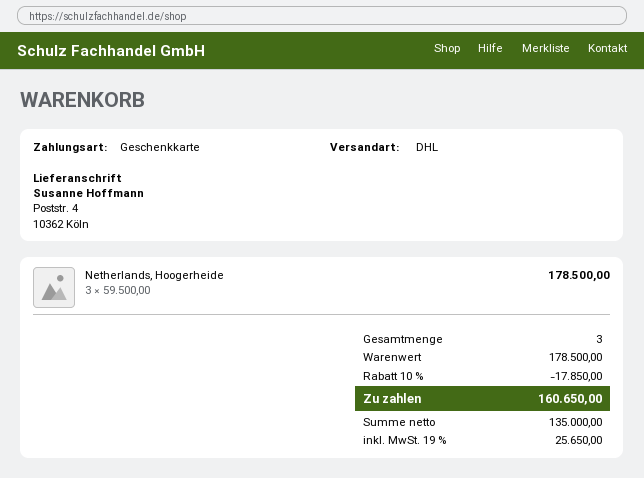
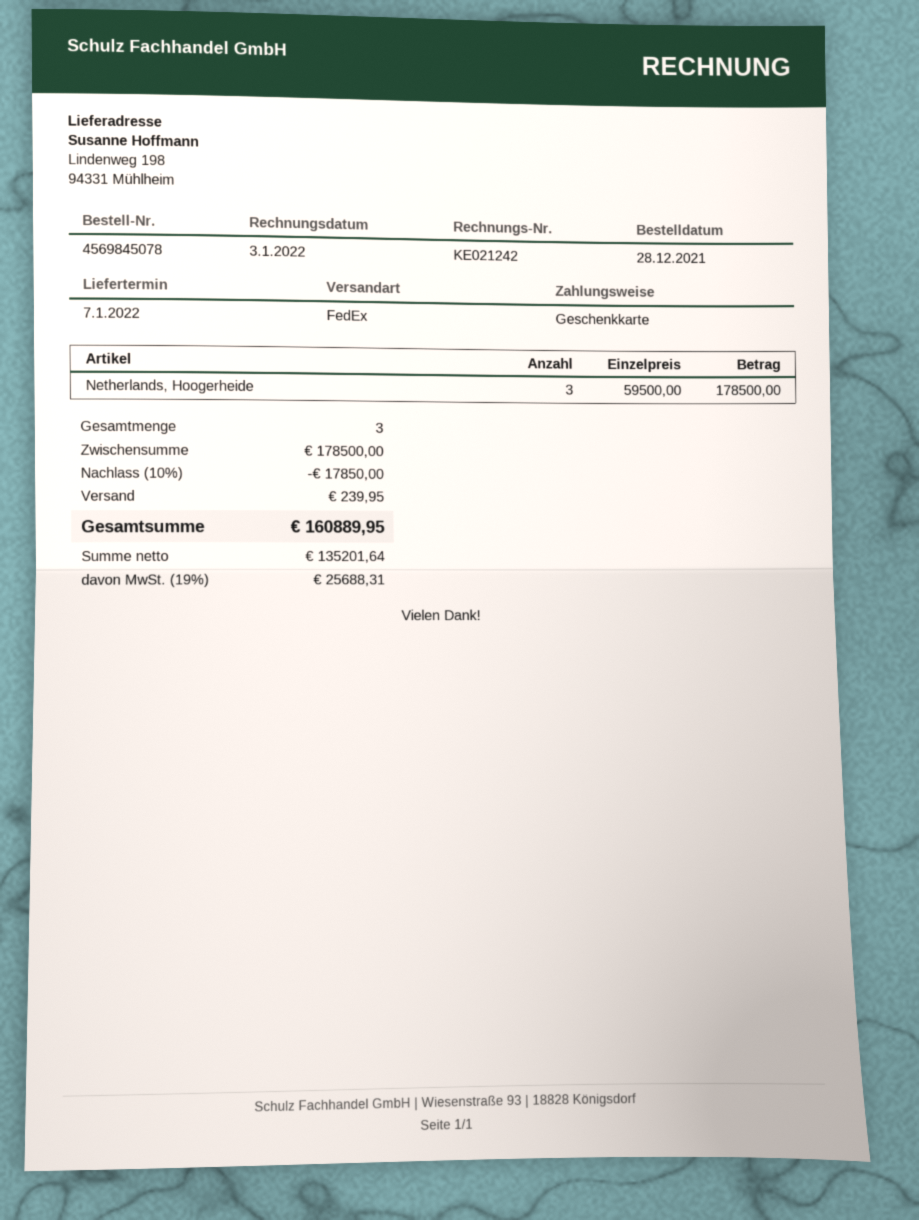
shipping method: DHL -> FedEx
ship to: Poststr. 4, 10362 Köln -> Lindenweg 198, 94331 Mühlheim
shipping: none -> 239.95
net: 135000.00 -> 135201.64
tax: 19% = 25650.00 -> 19% = 25688.31
total: 160650.00 -> 160889.95

